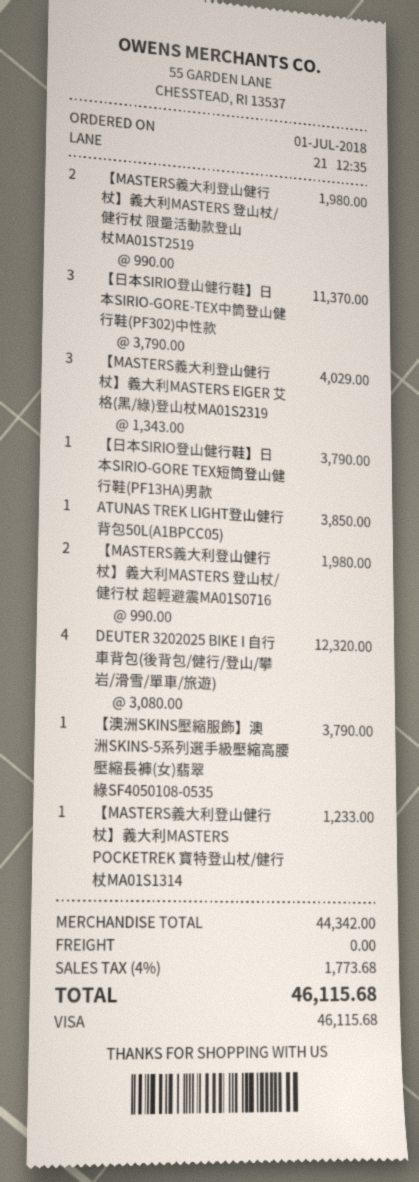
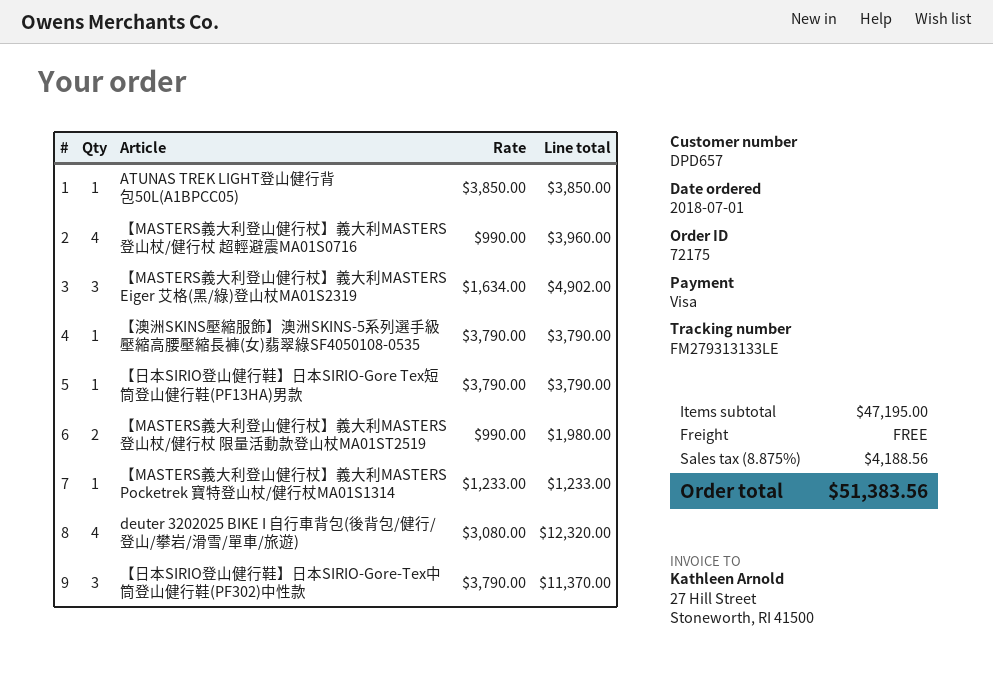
【MASTERS義大利登山健行杖】義大利MASTERS EIGER 艾格(黑/綠)登山杖MA01S2319: 3 x 1343.00 = 4029.00 -> 3 x 1634.00 = 4902.00
【MASTERS義大利登山健行杖】義大利MASTERS 登山杖/健行杖 超輕避震MA01S0716: 2 x 990.00 = 1980.00 -> 4 x 990.00 = 3960.00
subtotal: 44342.00 -> 47195.00
tax: 4% = 1773.68 -> 8.875% = 4188.56
total: 46115.68 -> 51383.56

